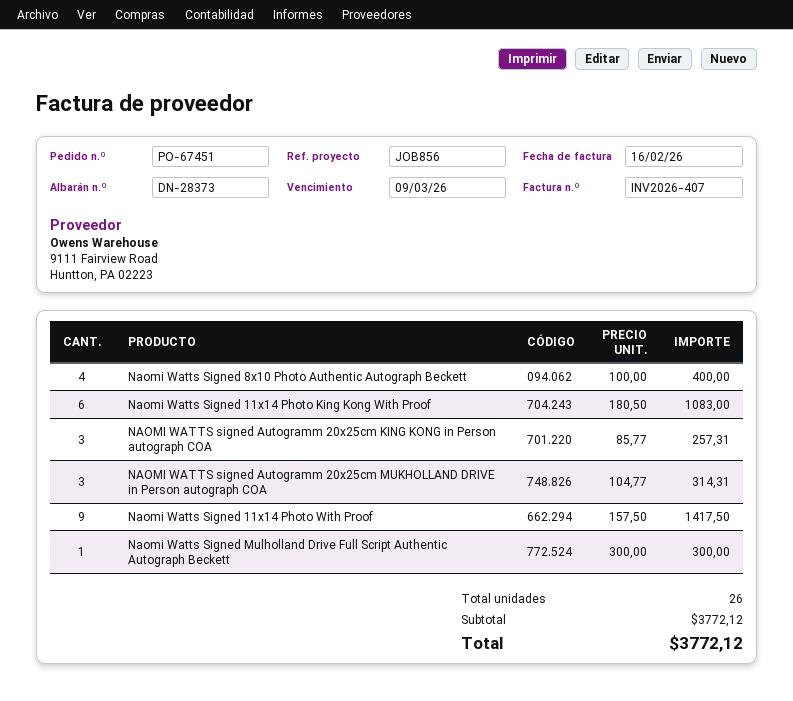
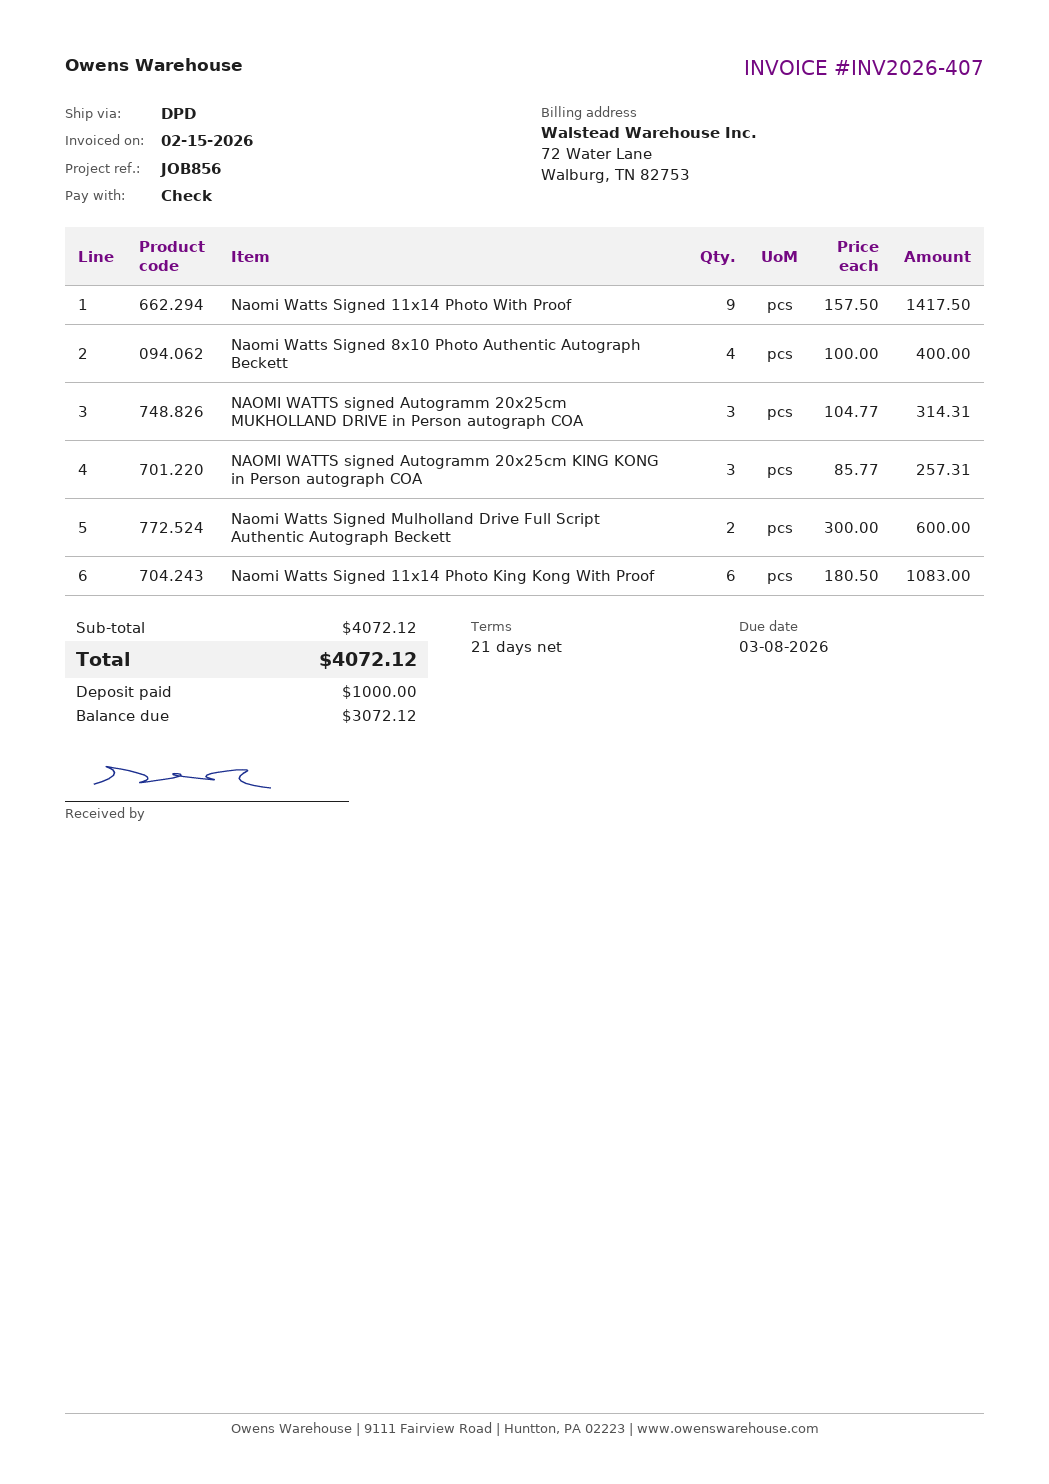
invoice date: 2026-02-16 -> 2026-02-15
due date: 2026-03-09 -> 2026-03-08
Naomi Watts Signed Mulholland Drive Full Script Authentic Autograph Beckett: 1 x 300.00 = 300.00 -> 2 x 300.00 = 600.00
subtotal: 3772.12 -> 4072.12
total: 3772.12 -> 4072.12

